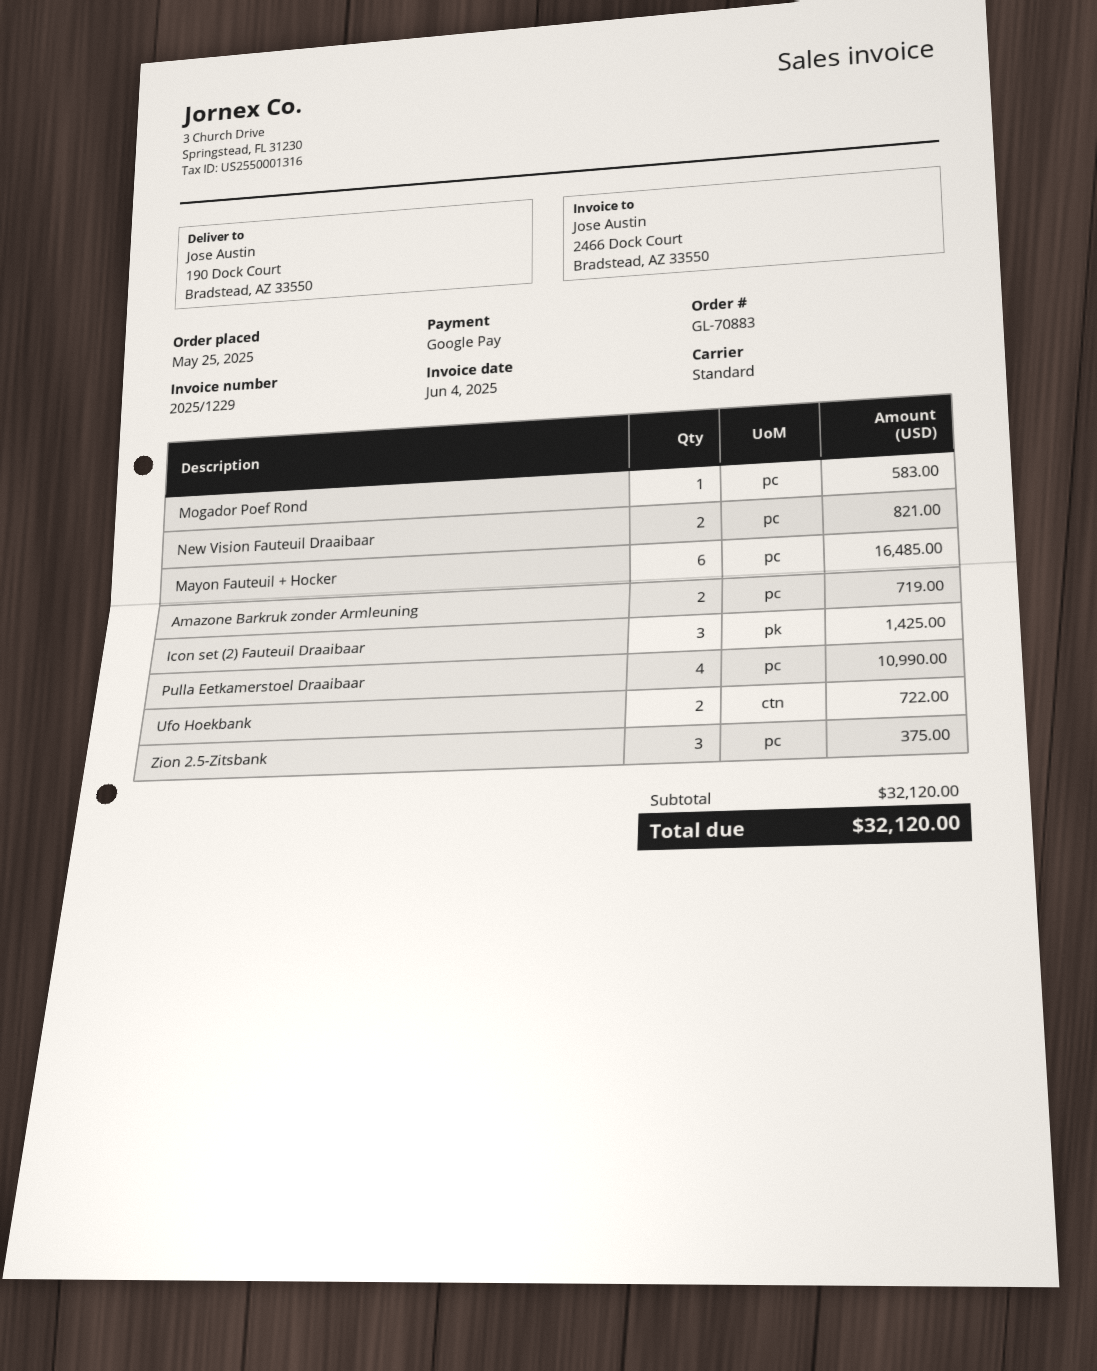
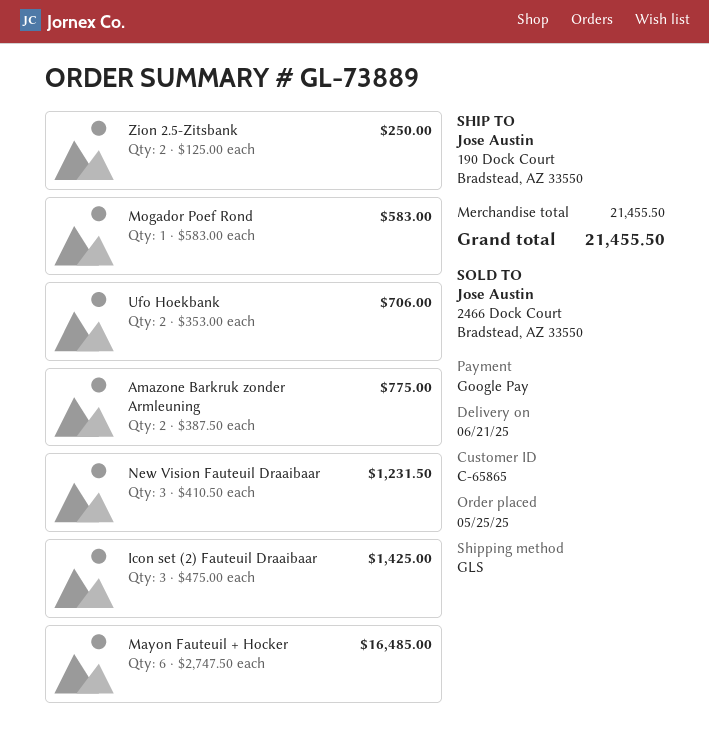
order number: GL-70883 -> GL-73889
shipping method: standard -> GLS
New Vision Fauteuil Draaibaar: 2 for 821.00 -> 3 for 1231.50
Amazone Barkruk zonder Armleuning: 2 for 719.00 -> 2 for 775.00
Pulla Eetkamerstoel Draaibaar: 4 for 10990.00 -> none
Ufo Hoekbank: 2 for 722.00 -> 2 for 706.00
Zion 2.5-Zitsbank: 3 for 375.00 -> 2 for 250.00
subtotal: 32120.00 -> 21455.50
total: 32120.00 -> 21455.50

